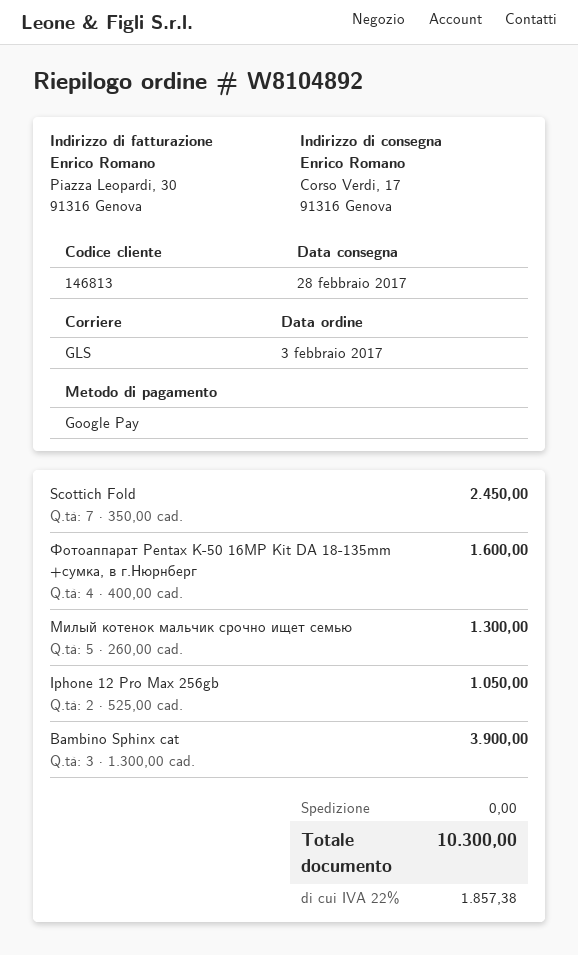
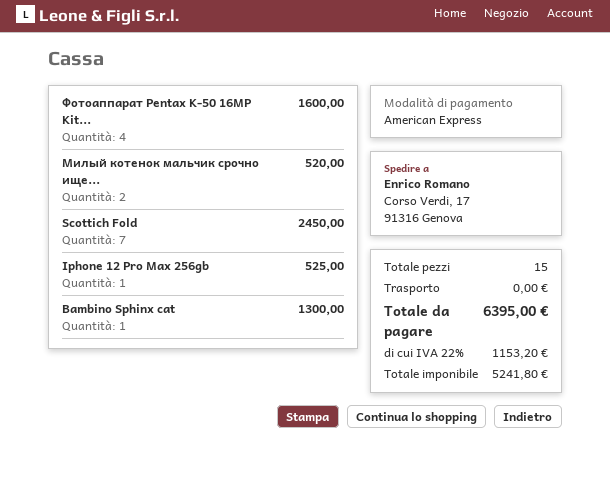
payment method: Google Pay -> American Express
Милый котенок мальчик срочно ищет семью: 5 for 1300.00 -> 2 for 520.00
Iphone 12 Pro Max 256gb: 2 for 1050.00 -> 1 for 525.00
Bambino Sphinx cat: 3 for 3900.00 -> 1 for 1300.00
tax: 22% = 1857.38 -> 22% = 1153.20
total: 10300.00 -> 6395.00

